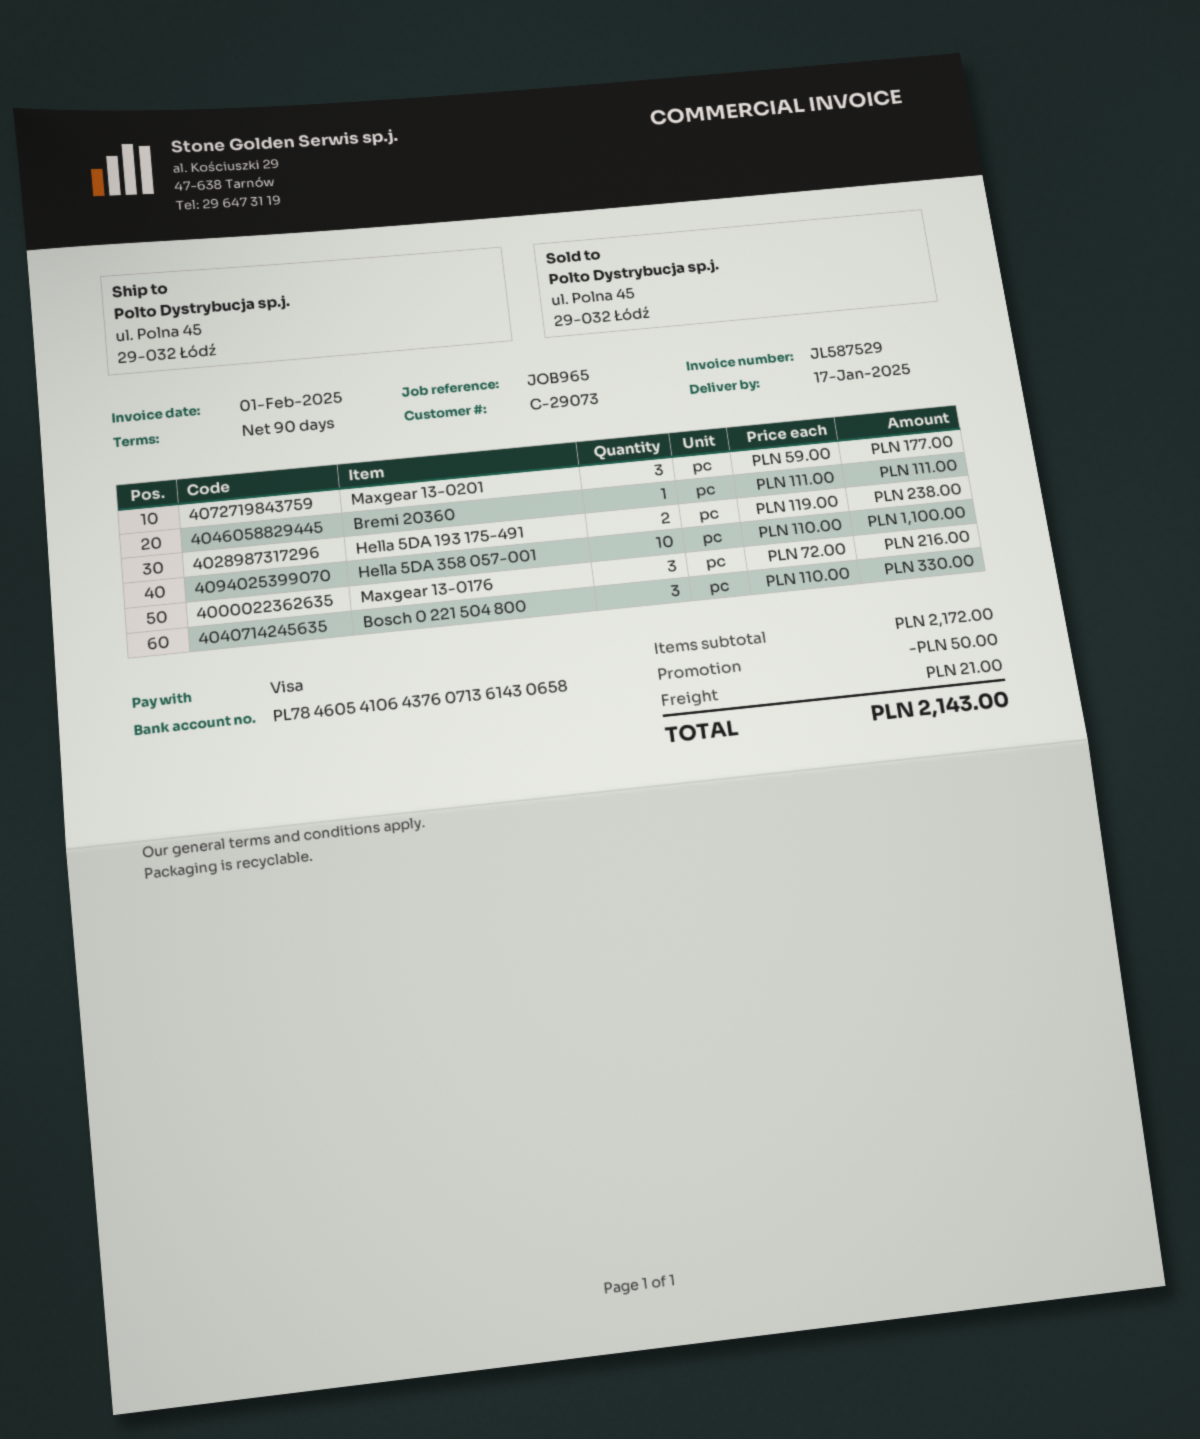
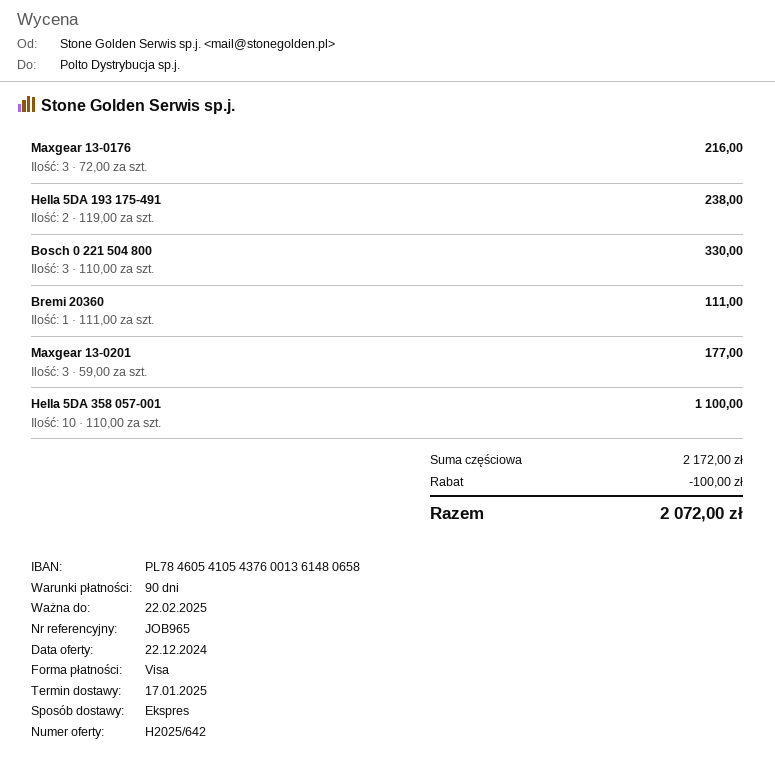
bank account: PL78460541064376071361430658 -> PL78460541054376001361480658
discount: 50.00 -> 100.00
shipping: 21.00 -> none
total: 2143.00 -> 2072.00

